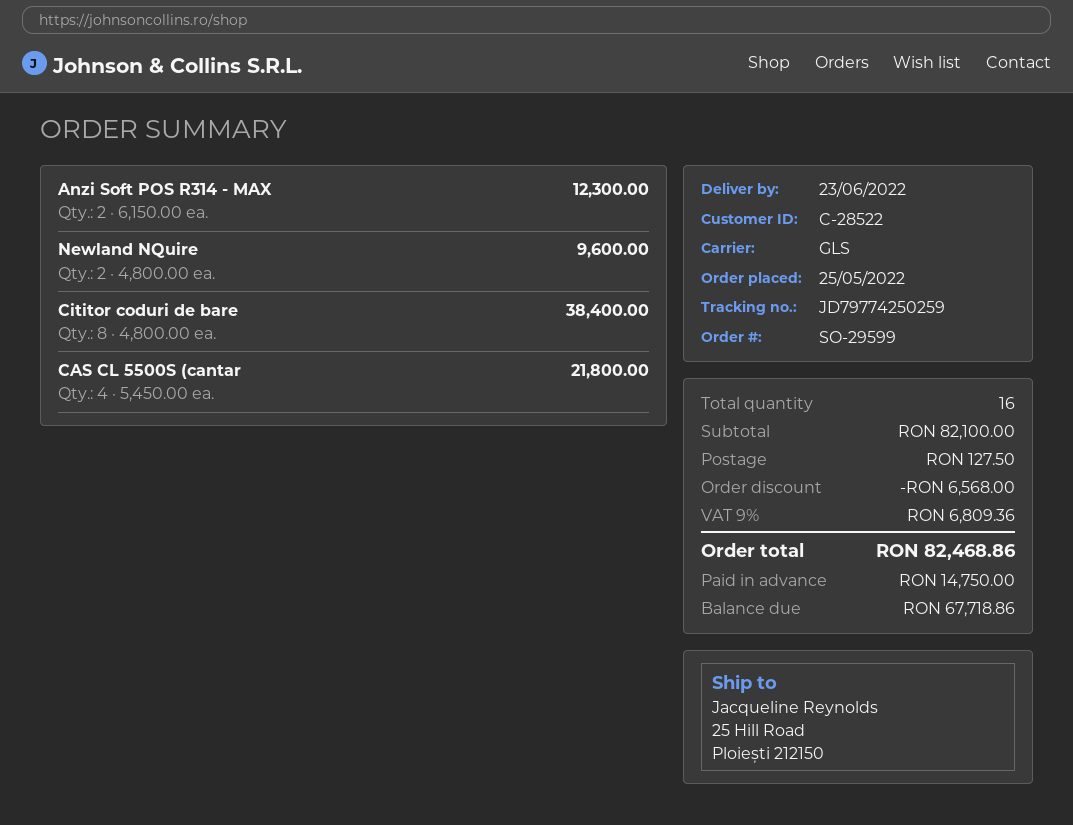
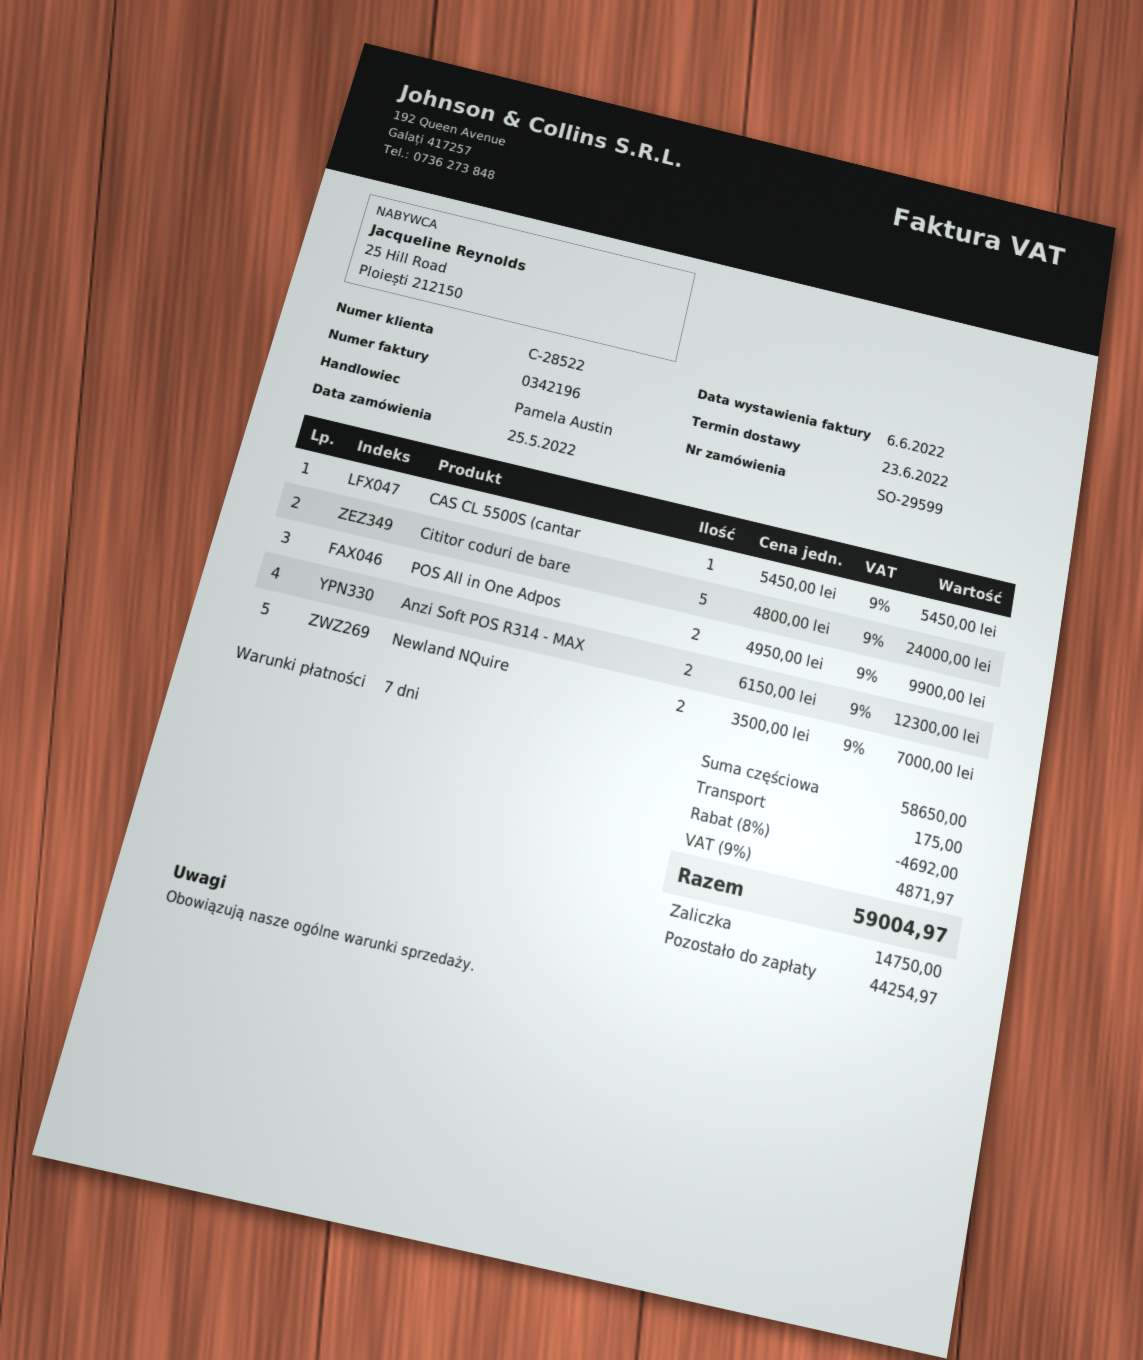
Newland NQuire: 2 x 4800.00 = 9600.00 -> 2 x 3500.00 = 7000.00
Cititor coduri de bare: 8 x 4800.00 = 38400.00 -> 5 x 4800.00 = 24000.00
CAS CL 5500S (cantar: 4 x 5450.00 = 21800.00 -> 1 x 5450.00 = 5450.00
POS All in One Adpos: none -> 2 x 4950.00 = 9900.00
subtotal: 82100.00 -> 58650.00
discount: 6568.00 -> 4692.00
shipping: 127.50 -> 175.00
tax: 9% = 6809.36 -> 9% = 4871.97
total: 82468.86 -> 59004.97
balance: 67718.86 -> 44254.97

